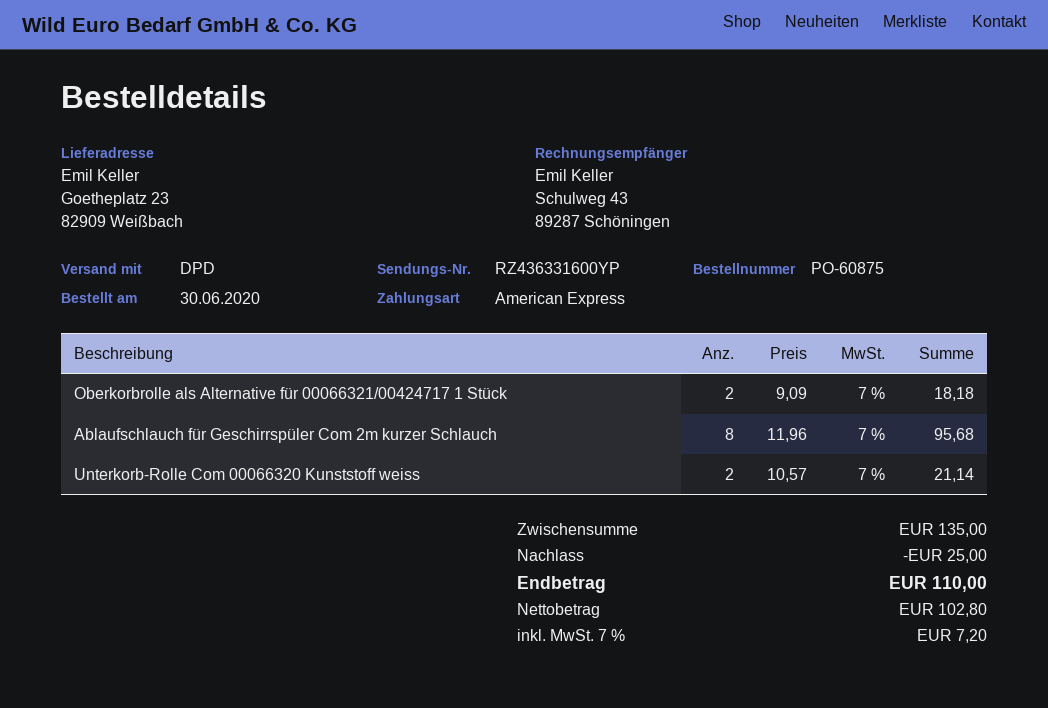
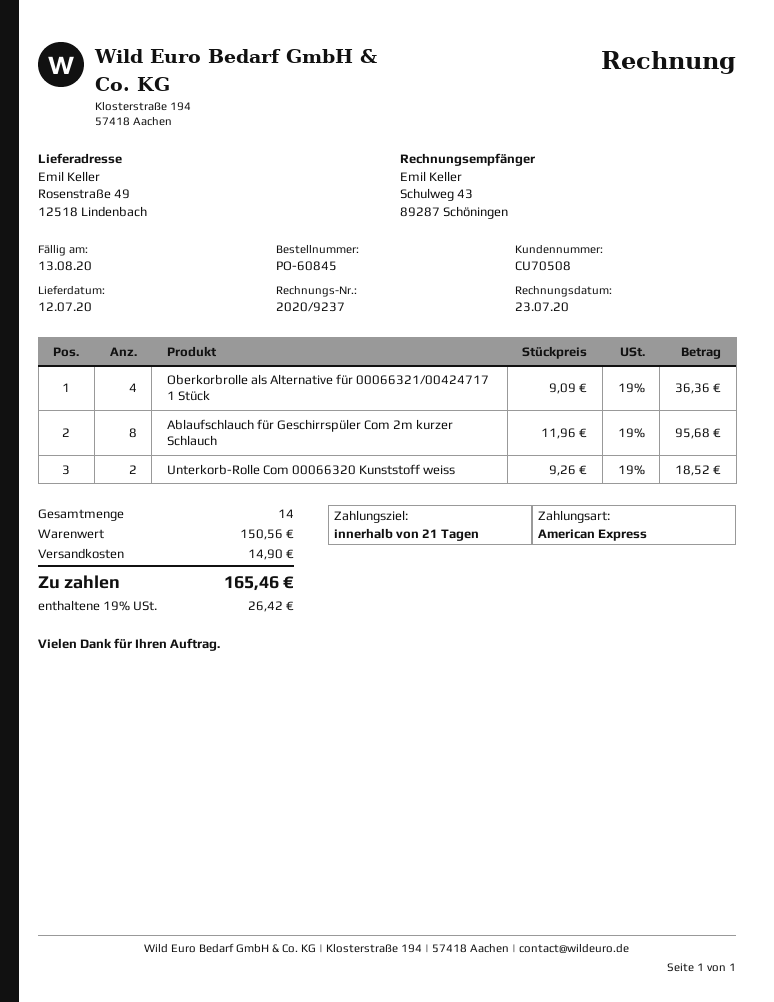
order number: PO-60875 -> PO-60845
ship to: Goetheplatz 23, 82909 Weißbach -> Rosenstraße 49, 12518 Lindenbach
Oberkorbrolle als Alternative für 00066321/00424717 1 Stück: 2 x 9.09 = 18.18 -> 4 x 9.09 = 36.36
Unterkorb-Rolle Com 00066320 Kunststoff weiss: 2 x 10.57 = 21.14 -> 2 x 9.26 = 18.52
subtotal: 135.00 -> 150.56
discount: 25.00 -> none
shipping: none -> 14.90
tax: 7% = 7.20 -> 19% = 26.42
total: 110.00 -> 165.46

